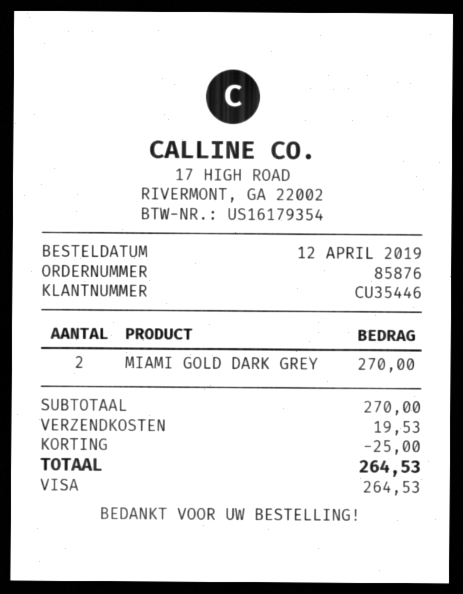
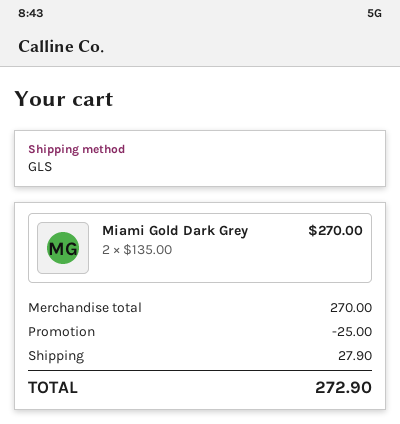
shipping: 19.53 -> 27.90
total: 264.53 -> 272.90

